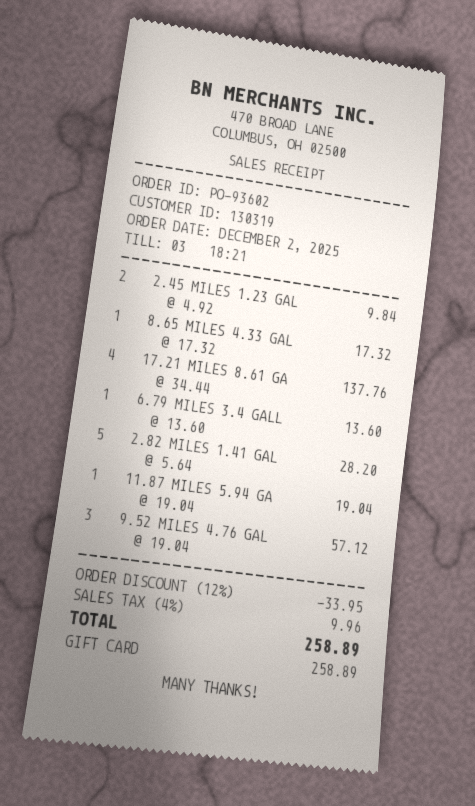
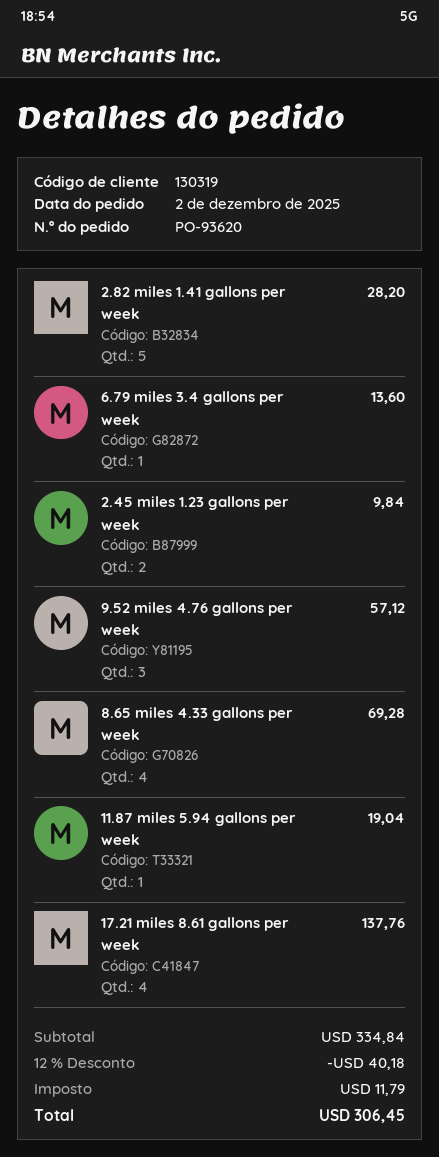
order number: PO-93602 -> PO-93620
8.65 MILES 4.33 GAL: 1 for 17.32 -> 4 for 69.28
discount: 12% = 33.95 -> 12% = 40.18
tax: 9.96 -> 11.79
total: 258.89 -> 306.45

